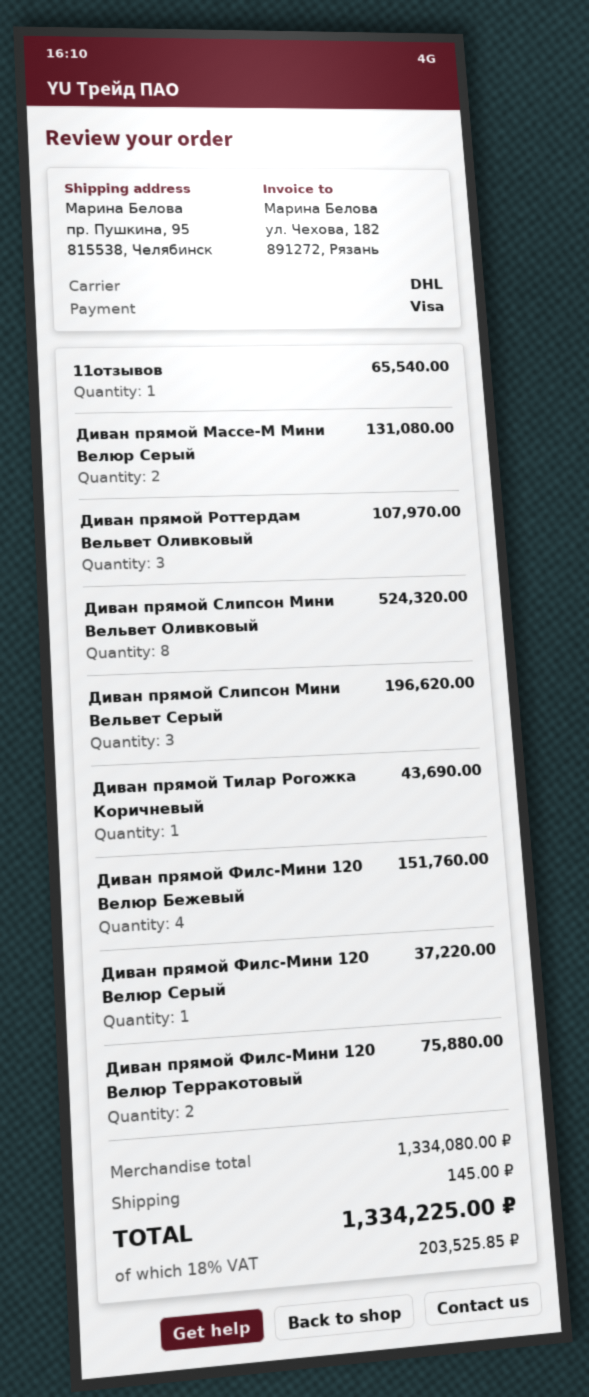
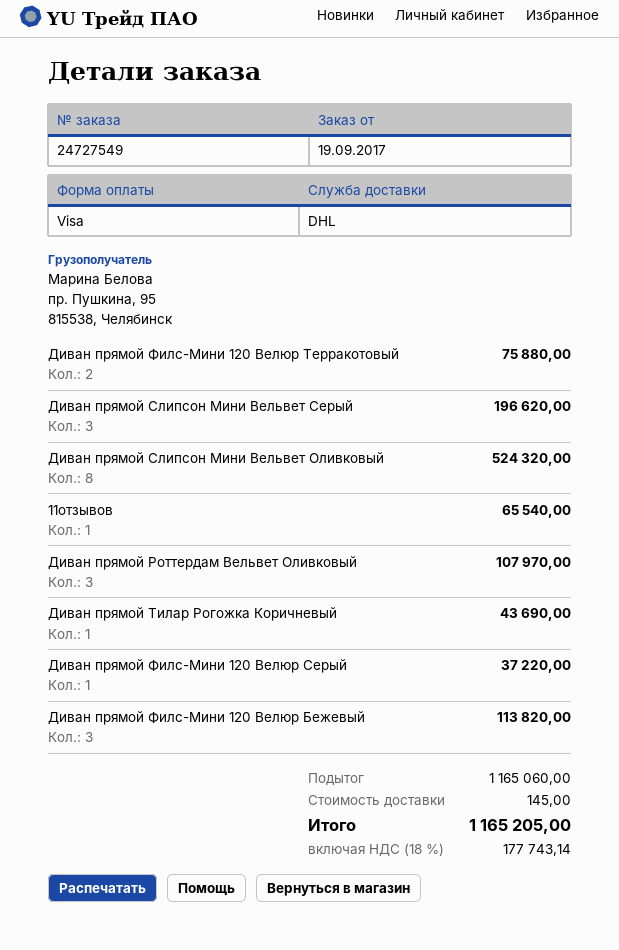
Диван прямой Массе-М Мини Велюр Серый: 2 for 131080.00 -> none
Диван прямой Филс-Мини 120 Велюр Бежевый: 4 for 151760.00 -> 3 for 113820.00
subtotal: 1334080.00 -> 1165060.00
tax: 18% = 203525.85 -> 18% = 177743.14
total: 1334225.00 -> 1165205.00

